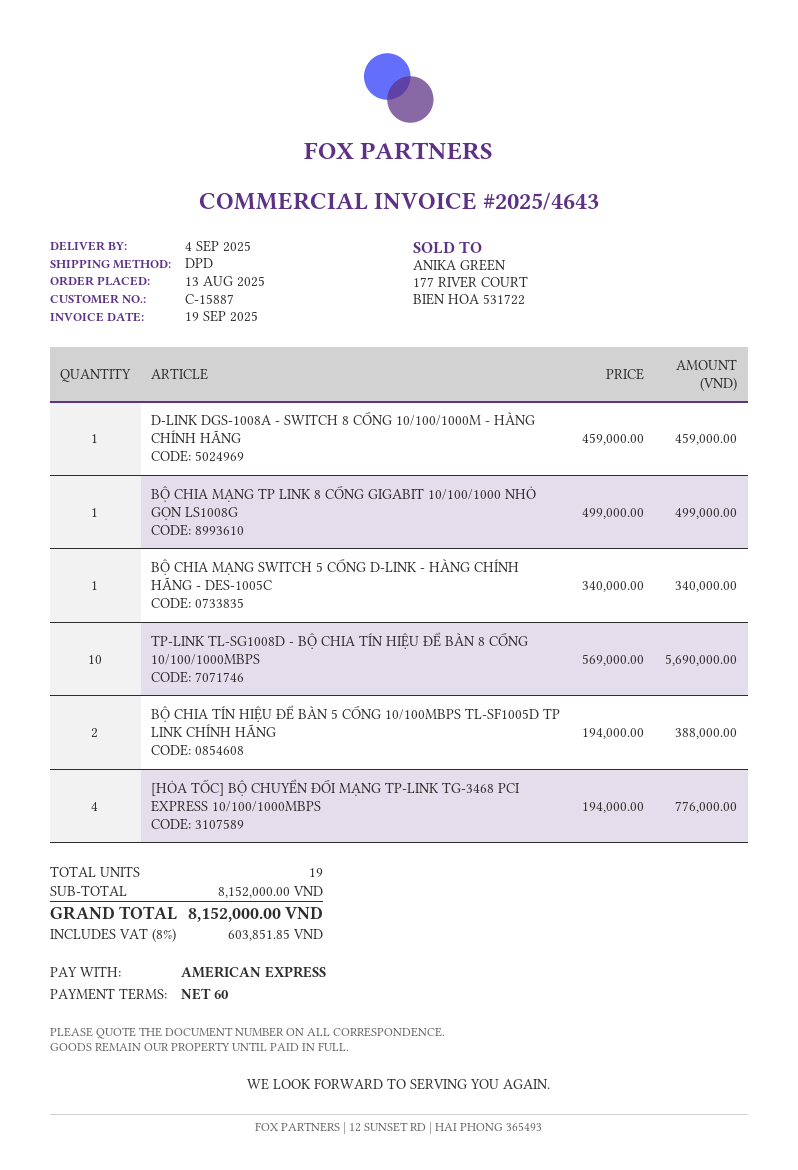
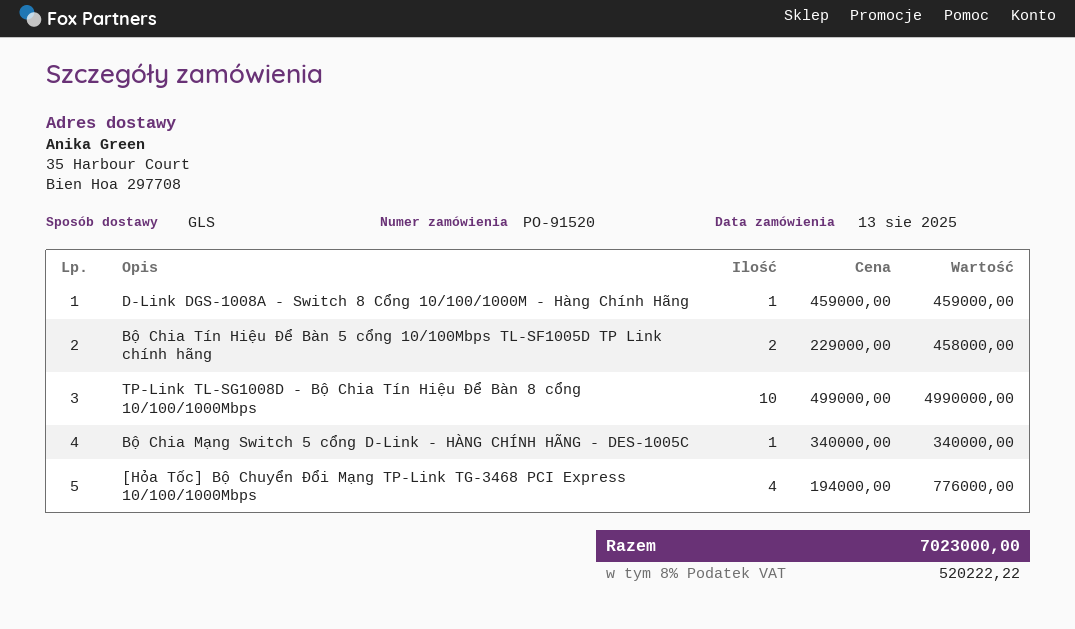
shipping method: DPD -> GLS
BỘ CHIA MẠNG TP LINK 8 CỔNG GIGABIT 10/100/1000 NHỎ GỌN LS1008G: 1 x 499000.00 = 499000.00 -> none
TP-LINK TL-SG1008D - BỘ CHIA TÍN HIỆU ĐỂ BÀN 8 CỔNG 10/100/1000MBPS: 10 x 569000.00 = 5690000.00 -> 10 x 499000.00 = 4990000.00
BỘ CHIA TÍN HIỆU ĐỂ BÀN 5 CỔNG 10/100MBPS TL-SF1005D TP LINK CHÍNH HÃNG: 2 x 194000.00 = 388000.00 -> 2 x 229000.00 = 458000.00
tax: 8% = 603851.85 -> 8% = 520222.22
total: 8152000.00 -> 7023000.00

